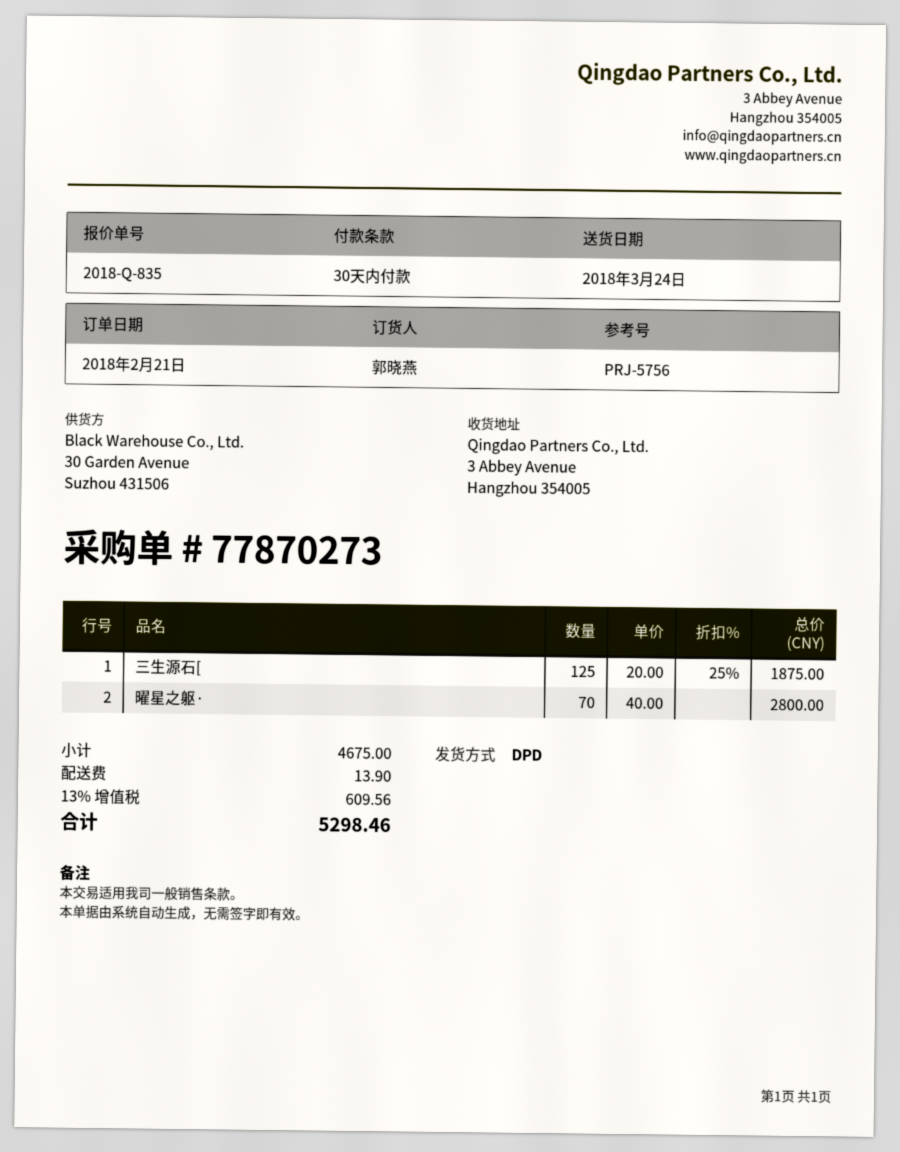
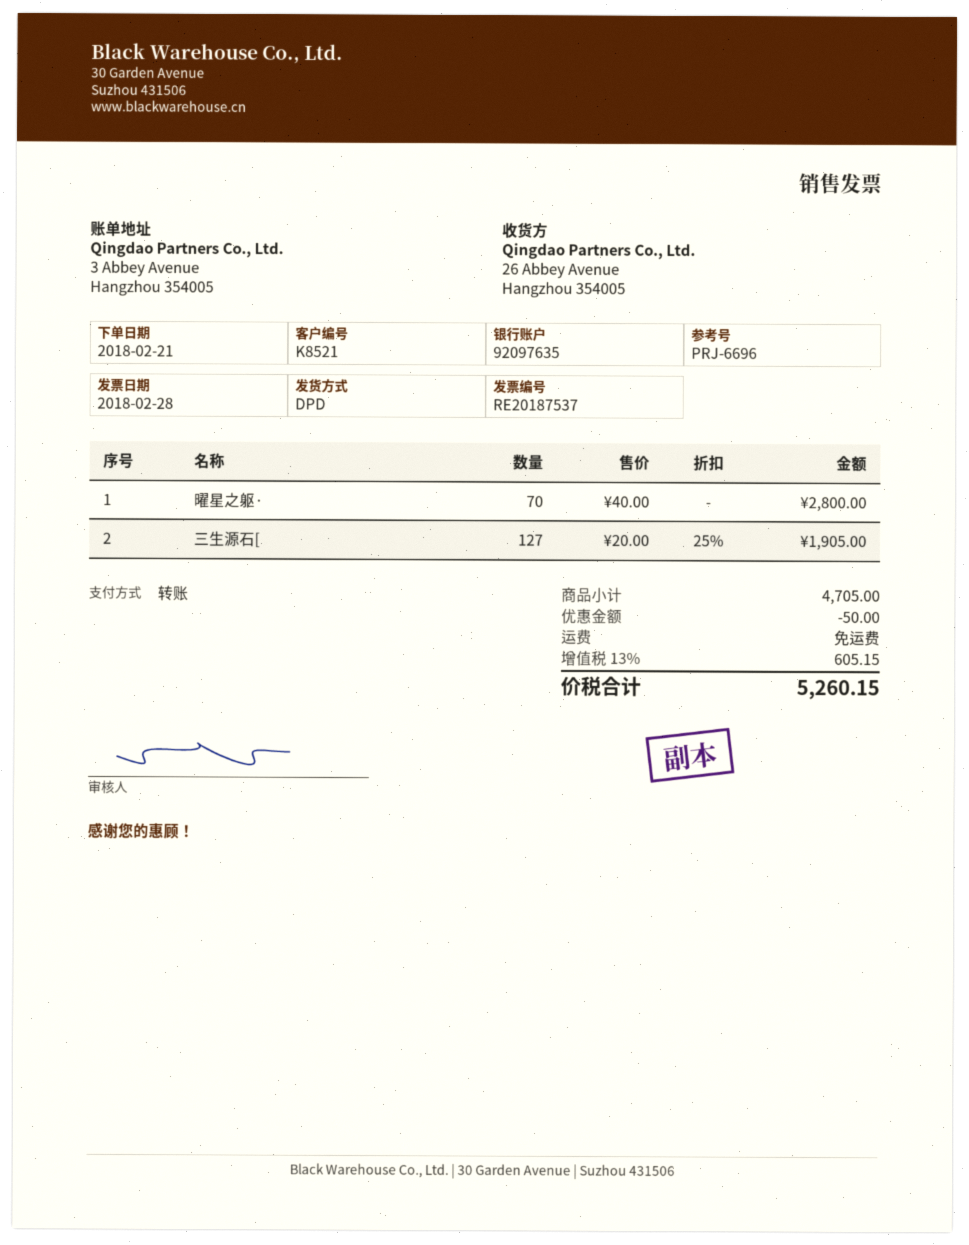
reference: PRJ-5756 -> PRJ-6696
ship to: 3 Abbey Avenue, Hangzhou 354005 -> 26 Abbey Avenue, Hangzhou 354005
三生源石[: 125 x 20.00 - 25% = 1875.00 -> 127 x 20.00 - 25% = 1905.00
subtotal: 4675.00 -> 4705.00
discount: none -> 50.00
shipping: 13.90 -> 0.00
tax: 13% = 609.56 -> 13% = 605.15
total: 5298.46 -> 5260.15

